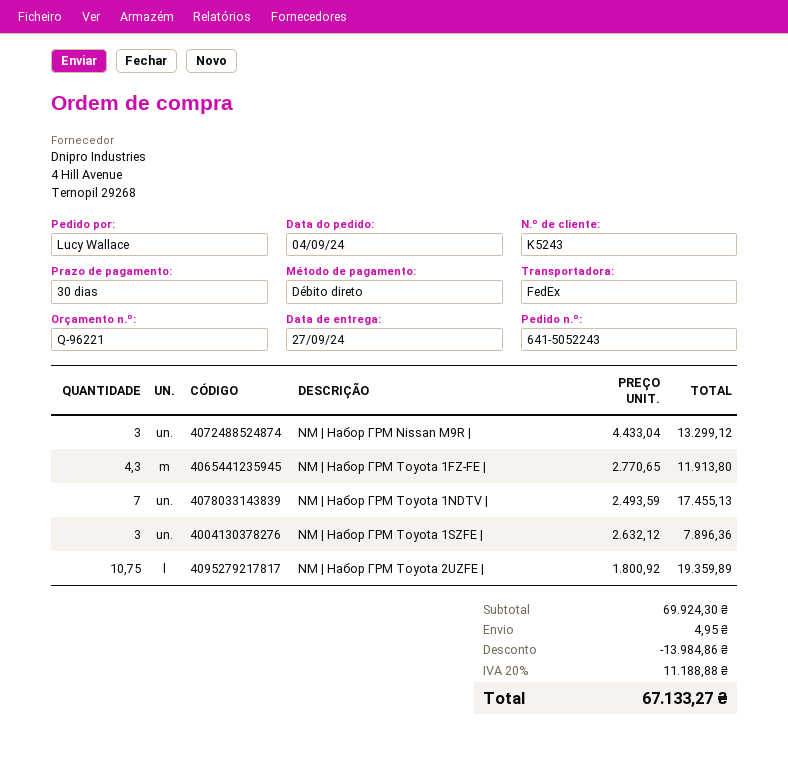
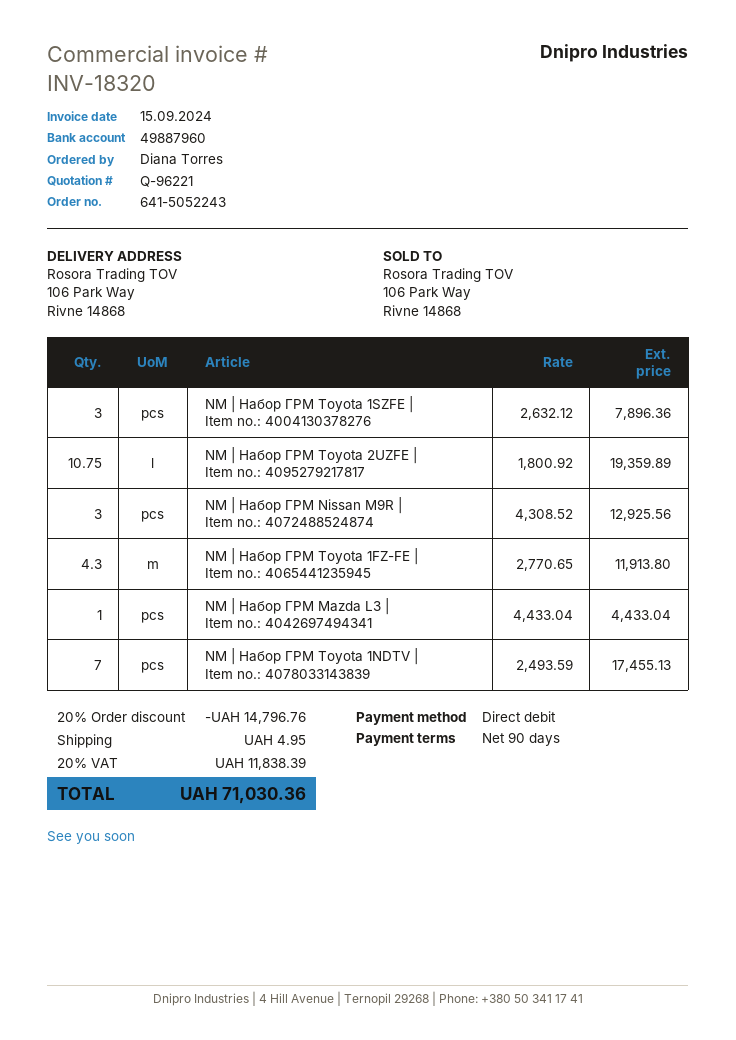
payment terms: 30 days -> 90 days
ordered by: Lucy Wallace -> Diana Torres
NM | Набор ГРМ Nissan M9R |: 3 x 4433.04 = 13299.12 -> 3 x 4308.52 = 12925.56
NM | Набор ГРМ Mazda L3 |: none -> 1 x 4433.04 = 4433.04
discount: 13984.86 -> 14796.76
tax: 20% = 11188.88 -> 20% = 11838.39
total: 67133.27 -> 71030.36

